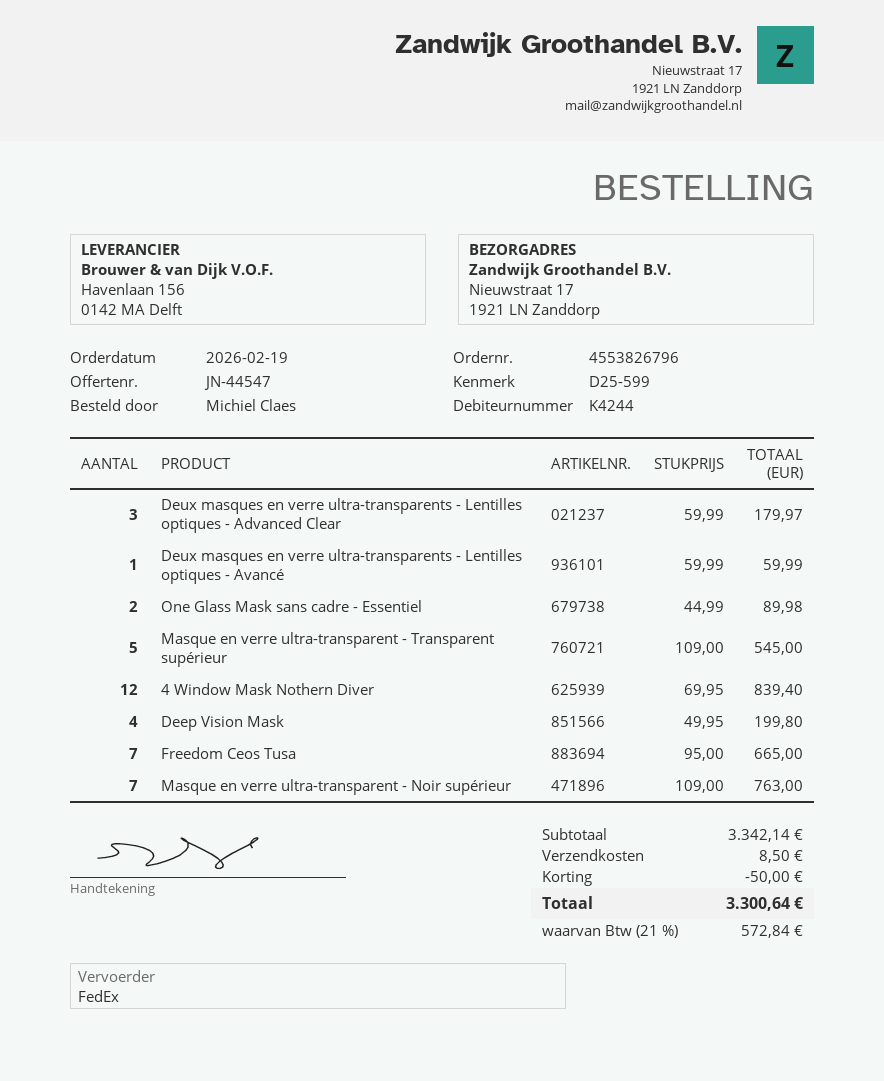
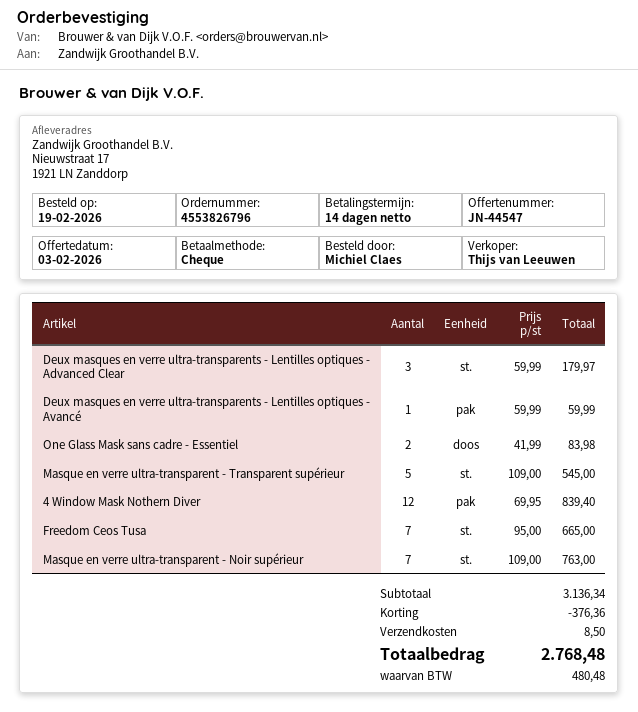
One Glass Mask sans cadre - Essentiel: 2 x 44.99 = 89.98 -> 2 x 41.99 = 83.98
Deep Vision Mask: 4 x 49.95 = 199.80 -> none
subtotal: 3342.14 -> 3136.34
discount: 50.00 -> 376.36
tax: 572.84 -> 480.48
total: 3300.64 -> 2768.48

